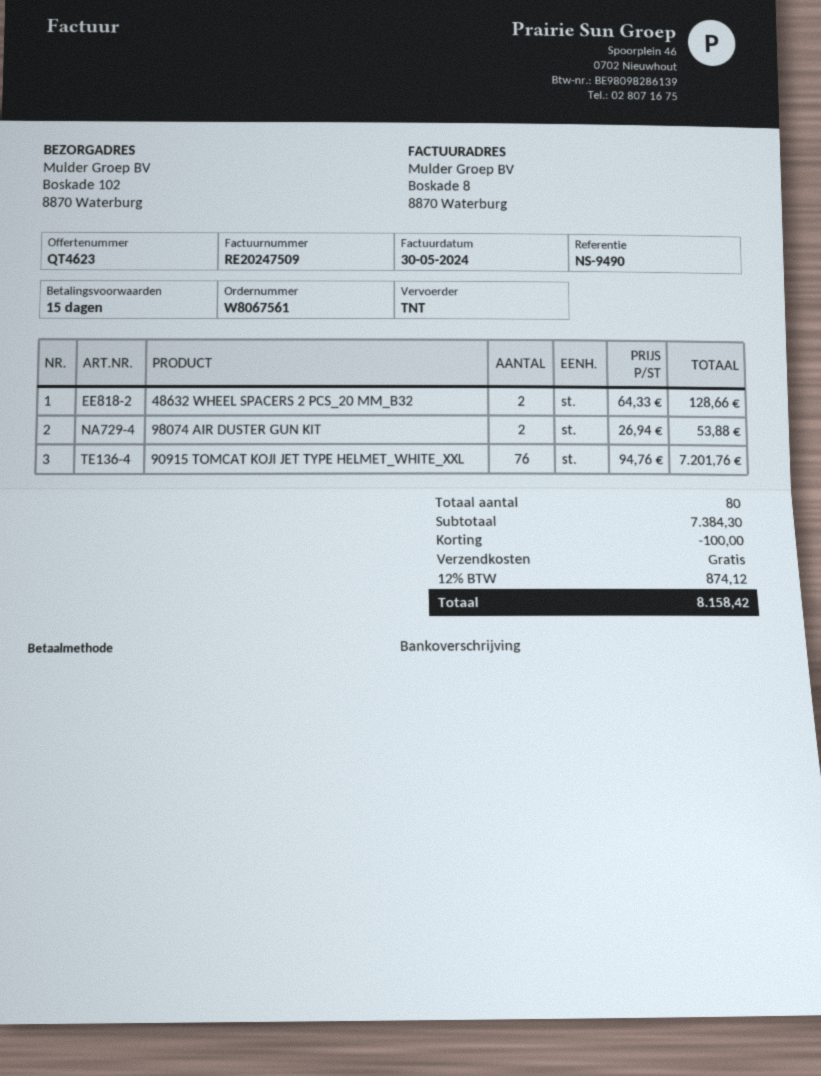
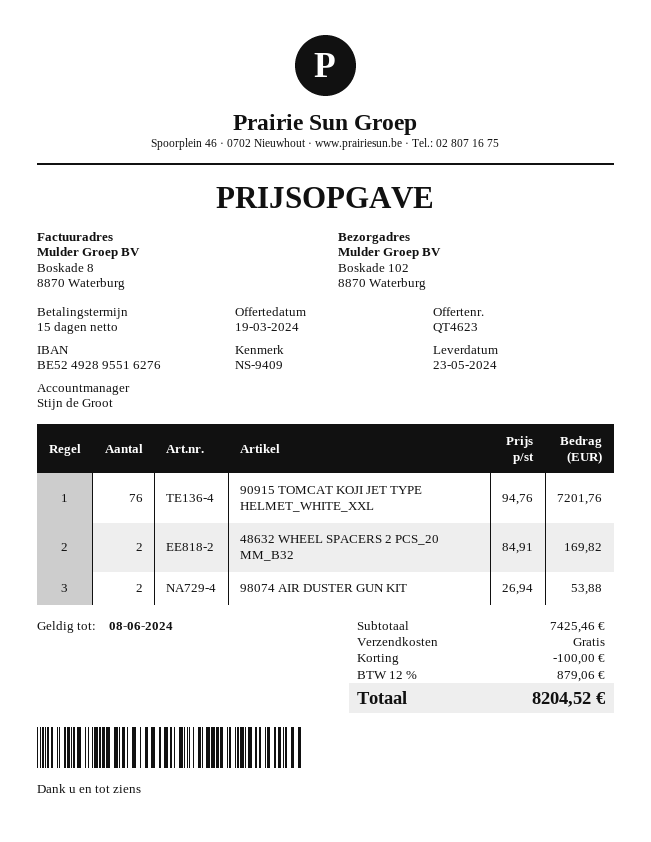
reference: NS-9490 -> NS-9409
48632 WHEEL SPACERS 2 PCS_20 MM_B32: 2 x 64.33 = 128.66 -> 2 x 84.91 = 169.82
subtotal: 7384.30 -> 7425.46
tax: 12% = 874.12 -> 12% = 879.06
total: 8158.42 -> 8204.52

